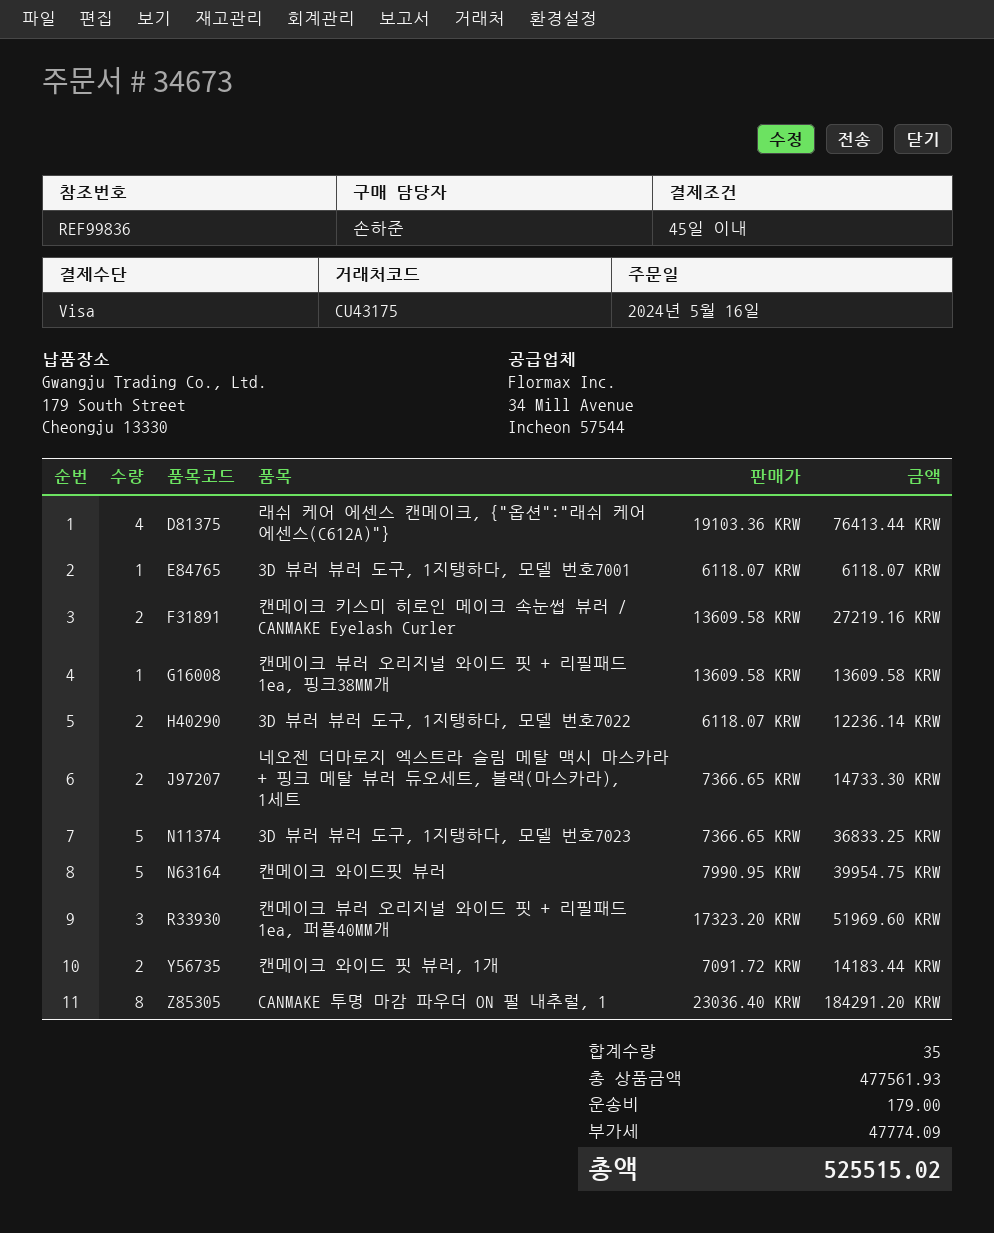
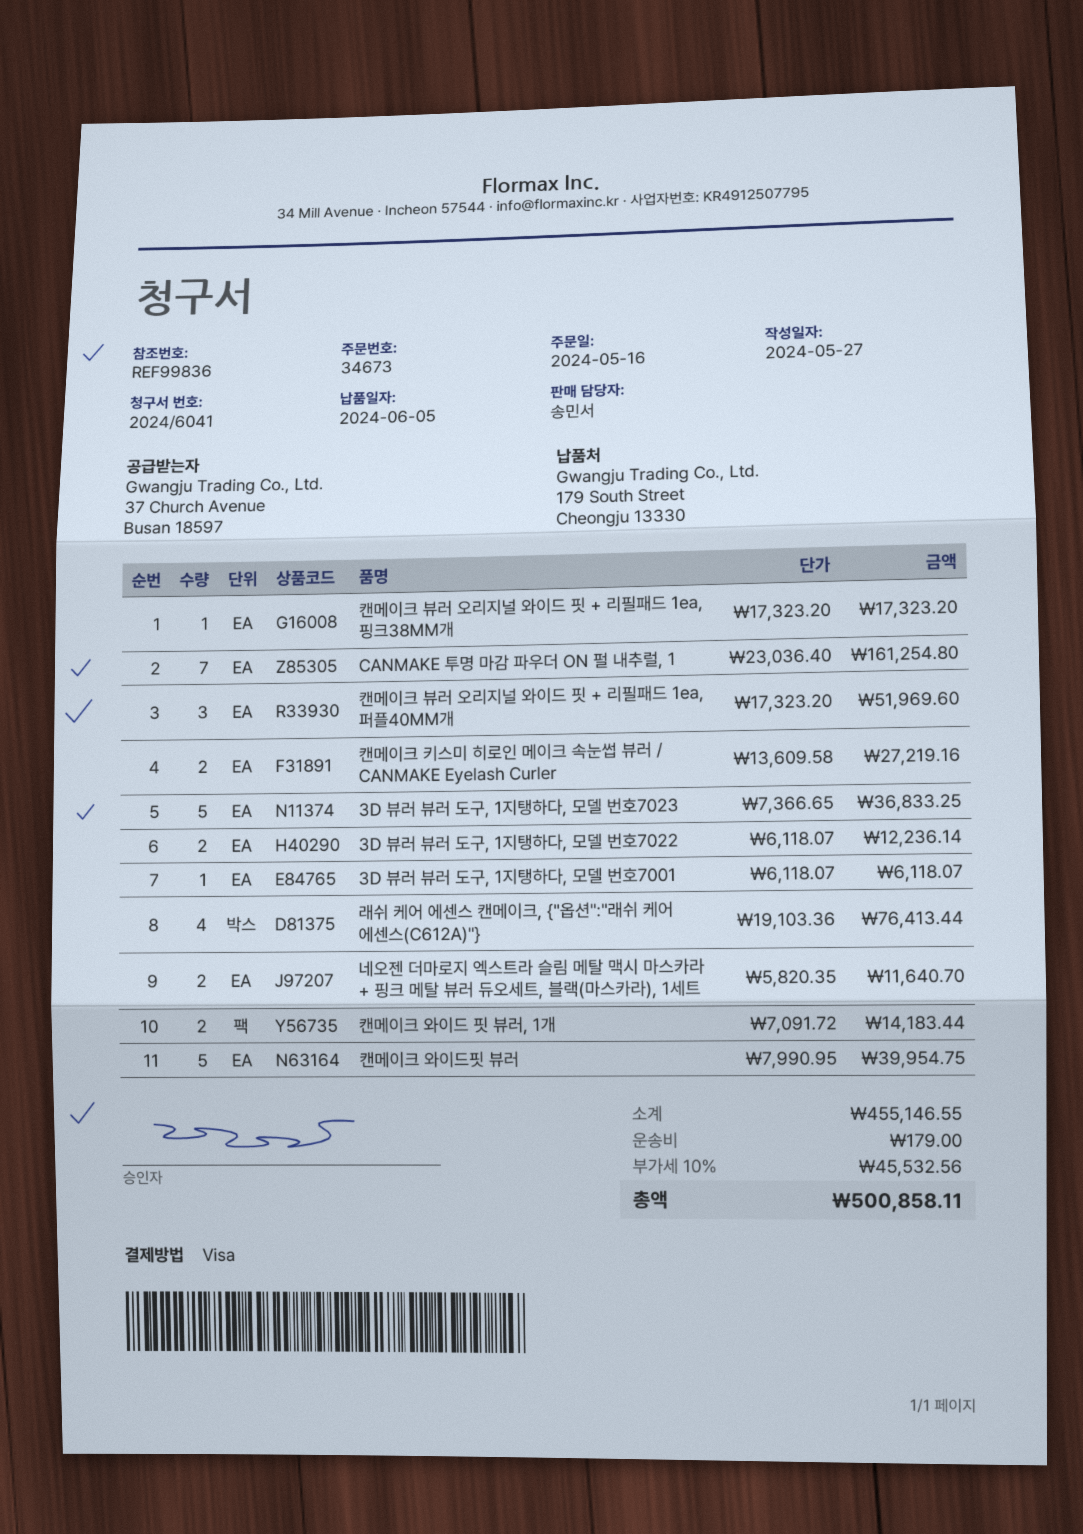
캔메이크 뷰러 오리지널 와이드 핏 + 리필패드 1ea, 핑크38MM개: 1 x 13609.58 = 13609.58 -> 1 x 17323.20 = 17323.20
네오젠 더마로지 엑스트라 슬림 메탈 맥시 마스카라 + 핑크 메탈 뷰러 듀오세트, 블랙(마스카라), 1세트: 2 x 7366.65 = 14733.30 -> 2 x 5820.35 = 11640.70
CANMAKE 투명 마감 파우더 ON 펄 내추럴, 1: 8 x 23036.40 = 184291.20 -> 7 x 23036.40 = 161254.80
subtotal: 477561.93 -> 455146.55
tax: 47774.09 -> 45532.56
total: 525515.02 -> 500858.11

